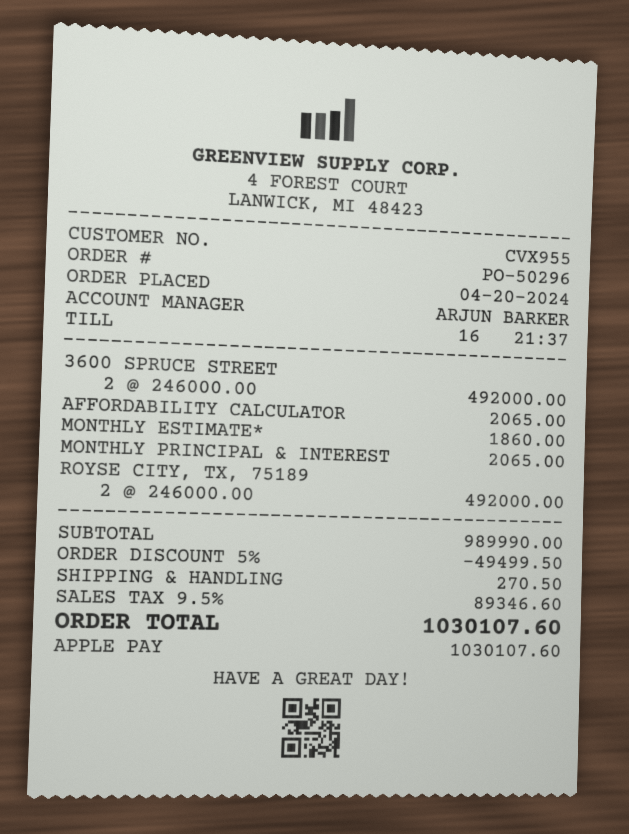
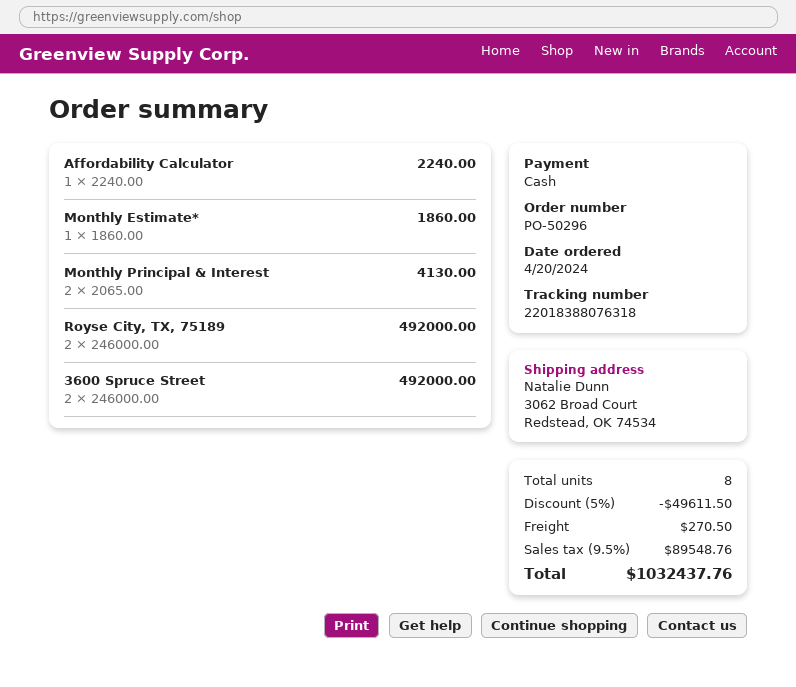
payment method: Apple Pay -> cash
AFFORDABILITY CALCULATOR: 1 x 2065.00 = 2065.00 -> 1 x 2240.00 = 2240.00
MONTHLY PRINCIPAL & INTEREST: 1 x 2065.00 = 2065.00 -> 2 x 2065.00 = 4130.00
discount: 5% = 49499.50 -> 5% = 49611.50
tax: 9.5% = 89346.60 -> 9.5% = 89548.76
total: 1030107.60 -> 1032437.76

